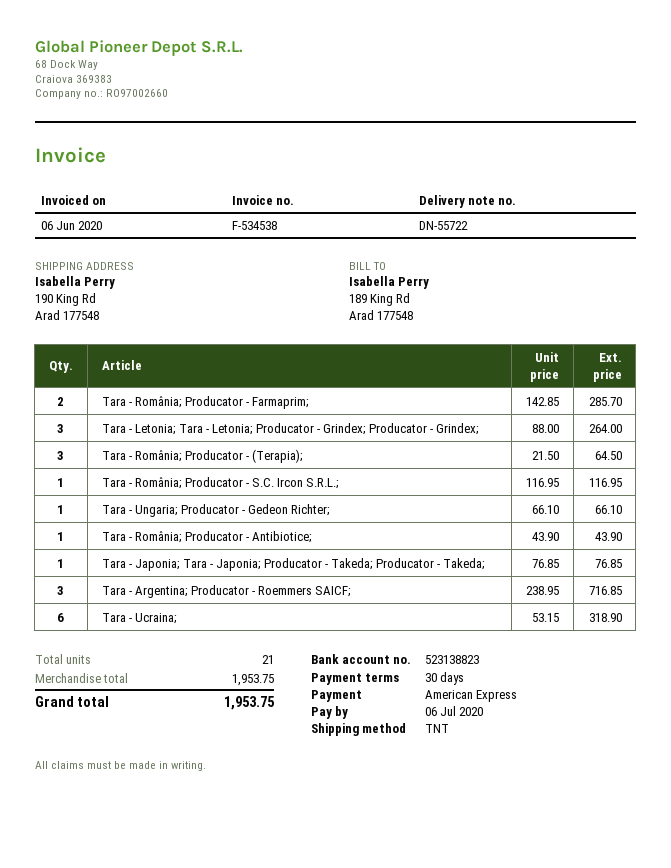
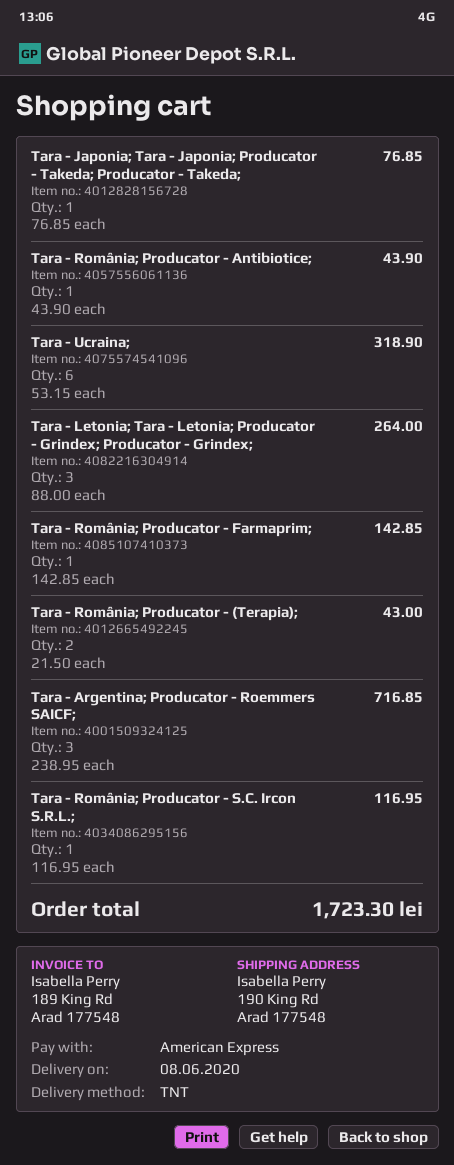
Tara - România; Producator - Farmaprim;: 2 x 142.85 = 285.70 -> 1 x 142.85 = 142.85
Tara - România; Producator - (Terapia);: 3 x 21.50 = 64.50 -> 2 x 21.50 = 43.00
Tara - Ungaria; Producator - Gedeon Richter;: 1 x 66.10 = 66.10 -> none
total: 1953.75 -> 1723.30

